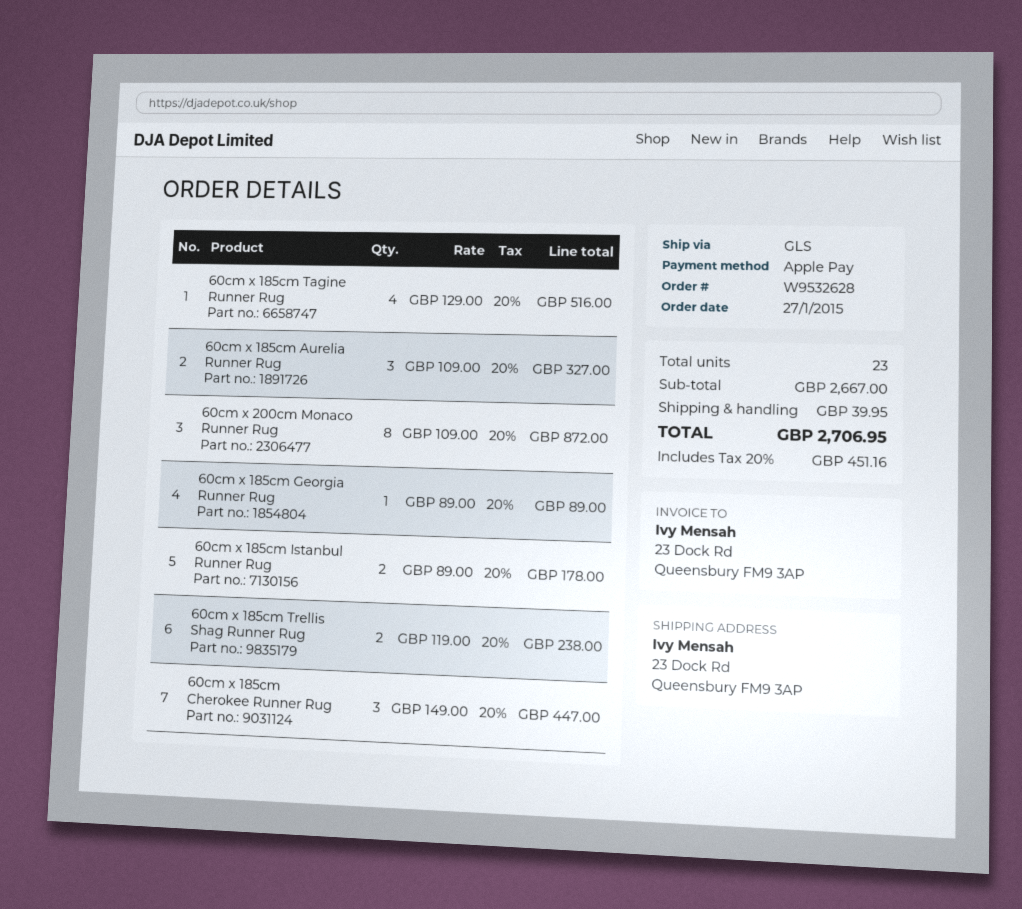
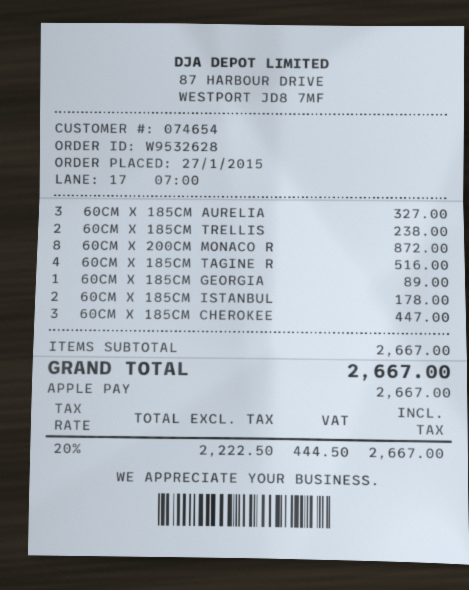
shipping: 39.95 -> none
tax: 20% = 451.16 -> 20% = 444.50
total: 2706.95 -> 2667.00

